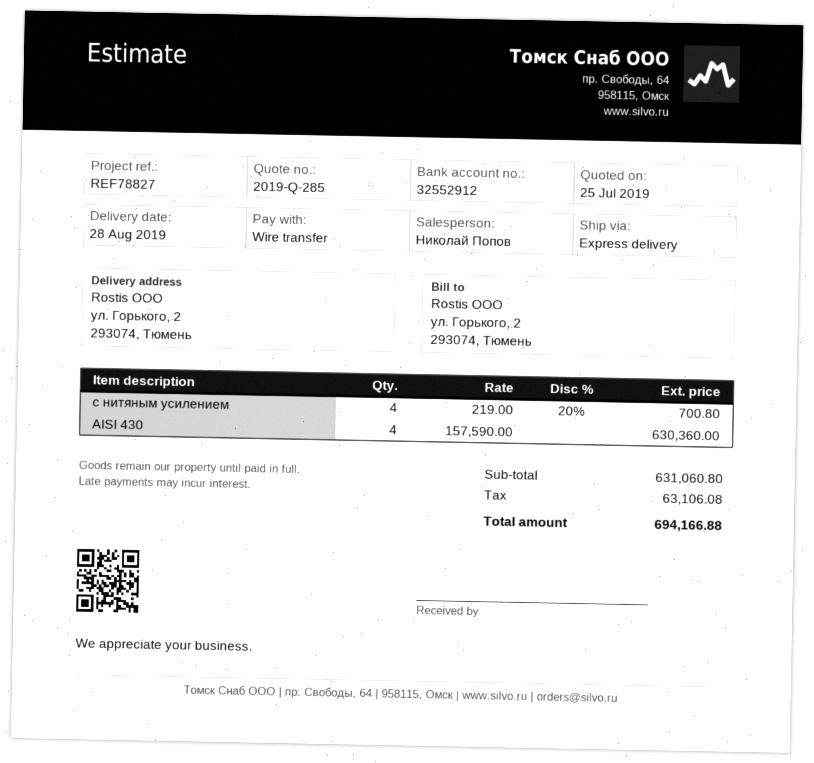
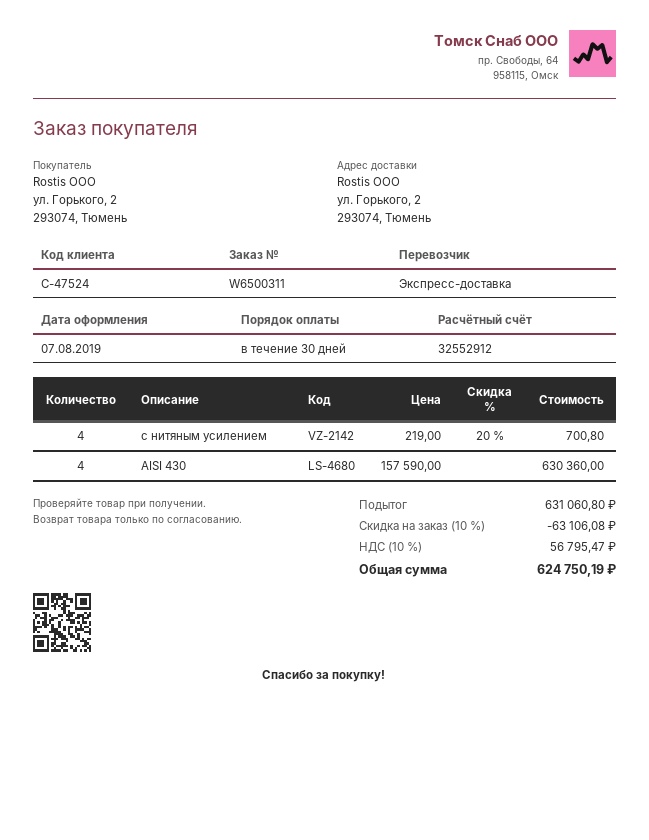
discount: none -> 10% = 63106.08
tax: 63106.08 -> 56795.47
total: 694166.88 -> 624750.19

